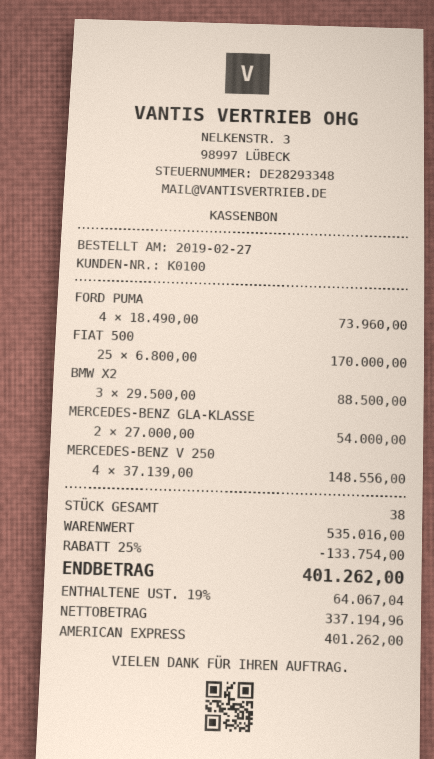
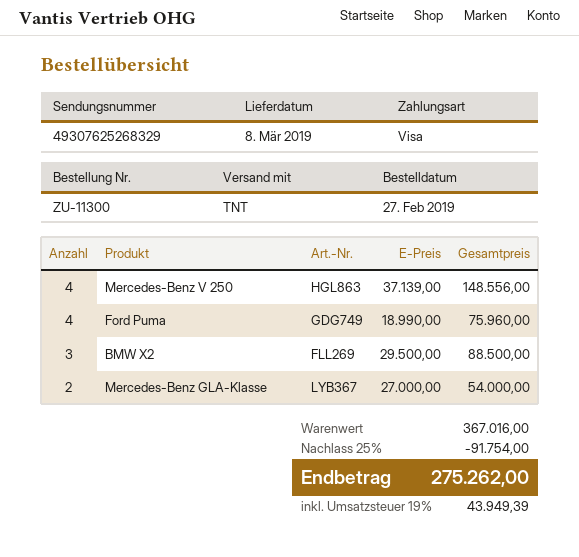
payment method: American Express -> Visa
FORD PUMA: 4 x 18490.00 = 73960.00 -> 4 x 18990.00 = 75960.00
FIAT 500: 25 x 6800.00 = 170000.00 -> none
subtotal: 535016.00 -> 367016.00
discount: 25% = 133754.00 -> 25% = 91754.00
tax: 19% = 64067.04 -> 19% = 43949.39
total: 401262.00 -> 275262.00

